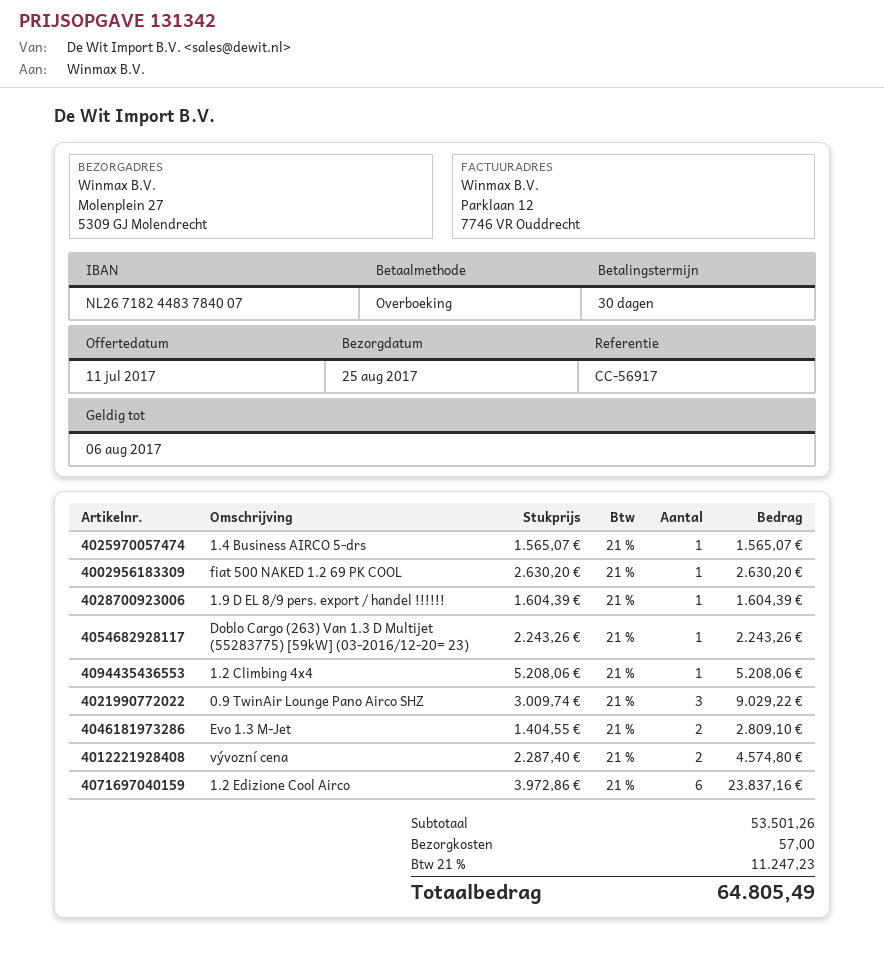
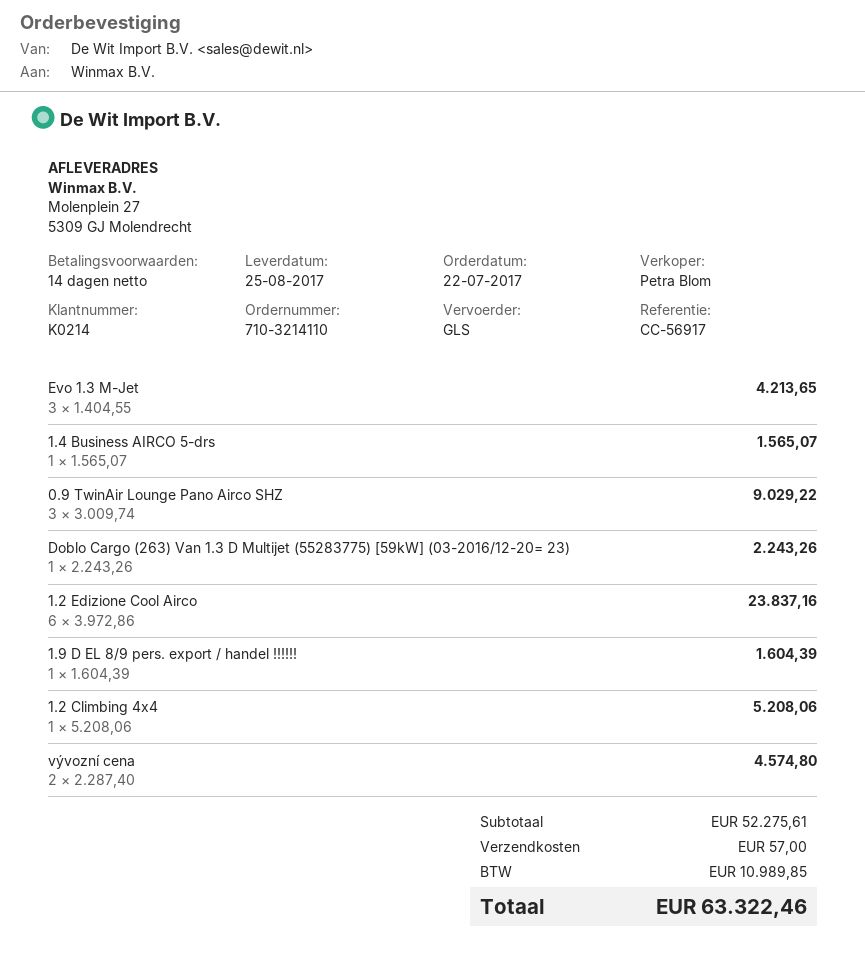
payment terms: 30 days -> 14 days
fiat 500 NAKED 1.2 69 PK COOL: 1 x 2630.20 = 2630.20 -> none
Evo 1.3 M-Jet: 2 x 1404.55 = 2809.10 -> 3 x 1404.55 = 4213.65
subtotal: 53501.26 -> 52275.61
tax: 11247.23 -> 10989.85
total: 64805.49 -> 63322.46

